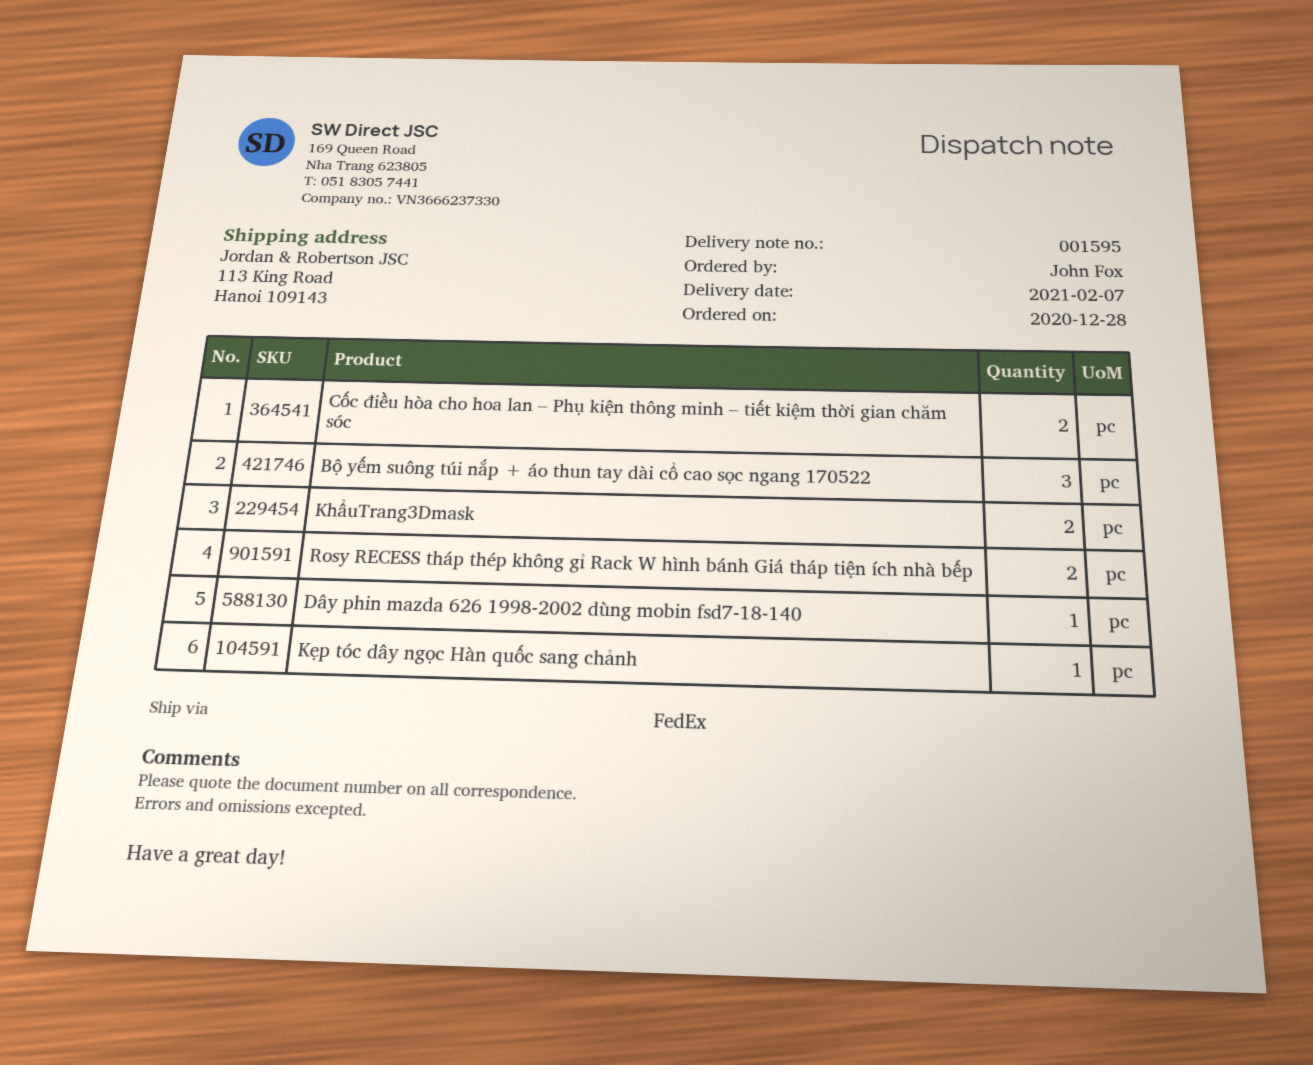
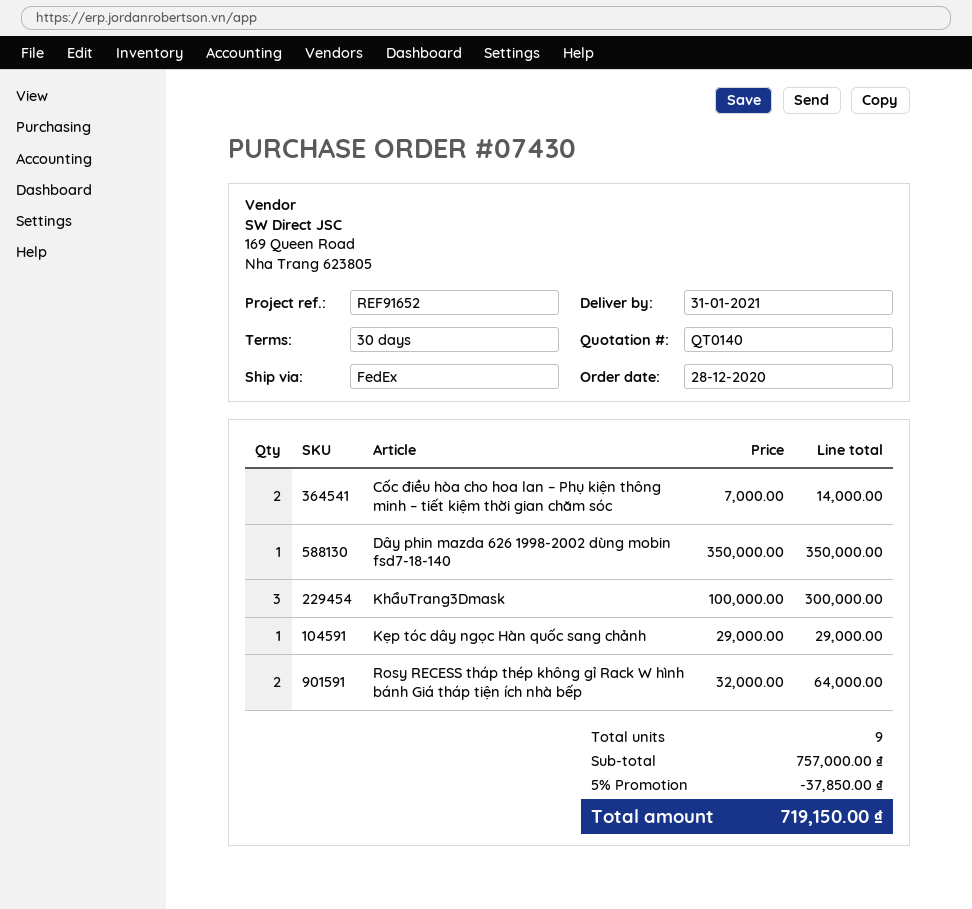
delivery date: 2021-02-07 -> 2021-01-31
Bộ yếm suông túi nắp + áo thun tay dài cổ cao sọc ngang 170522: 3 -> none
KhẩuTrang3Dmask: 2 -> 3

